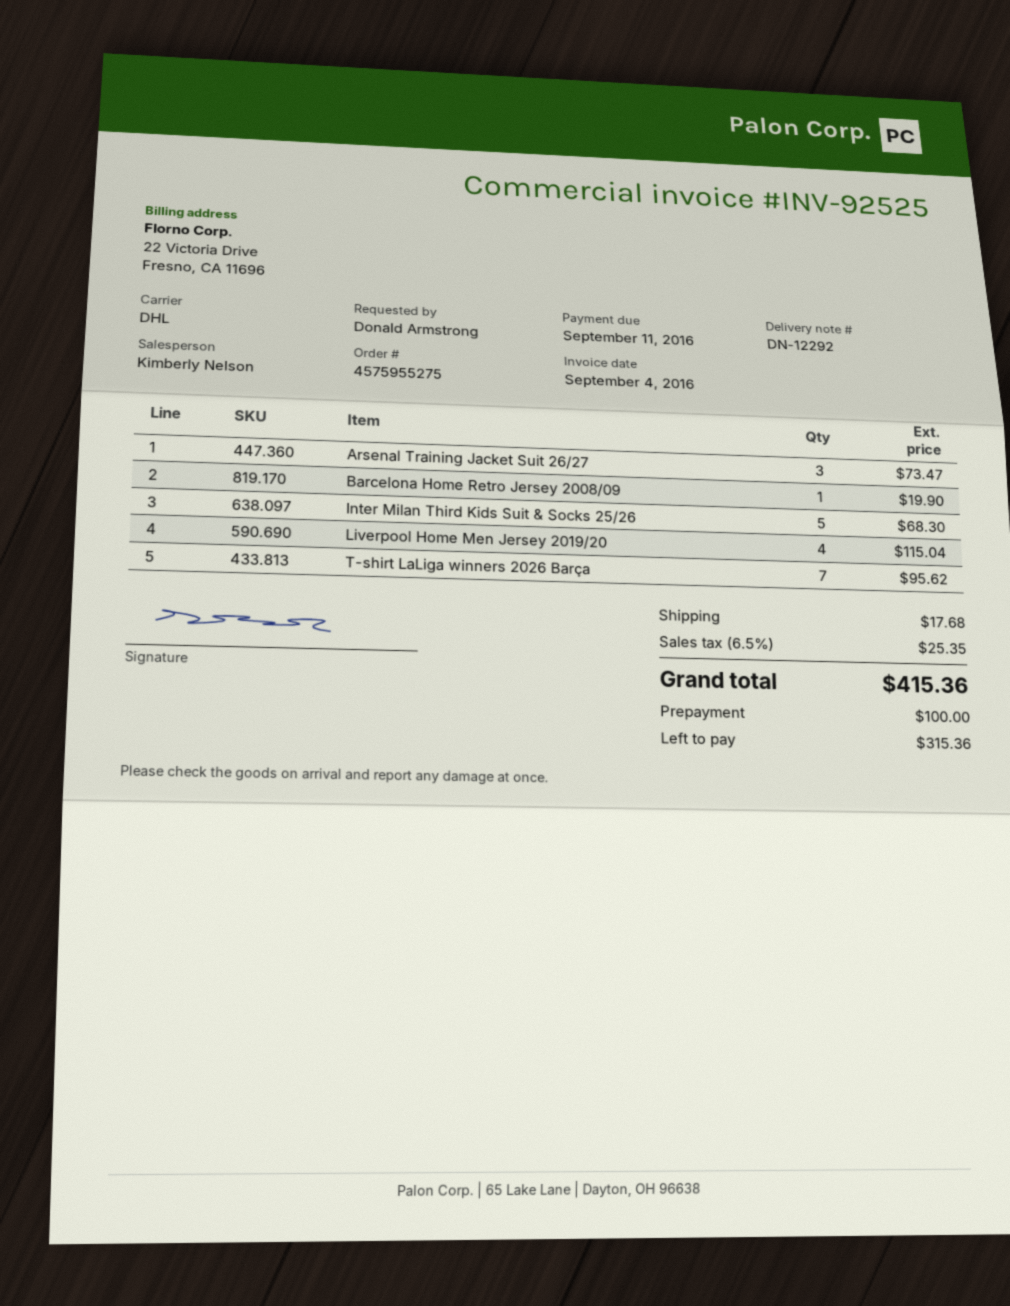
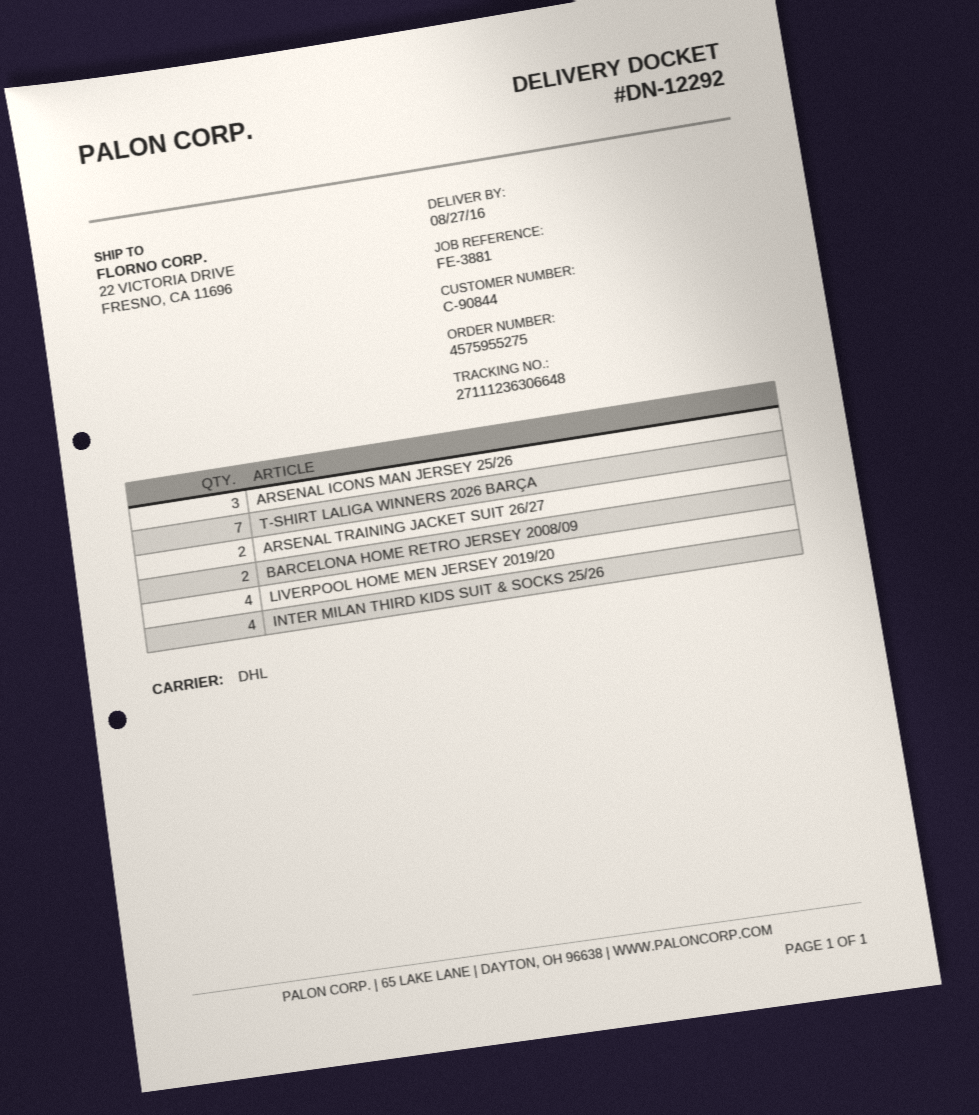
Arsenal Training Jacket Suit 26/27: 3 -> 2
Barcelona Home Retro Jersey 2008/09: 1 -> 2
Inter Milan Third Kids Suit & Socks 25/26: 5 -> 4
ARSENAL ICONS MAN JERSEY 25/26: none -> 3

